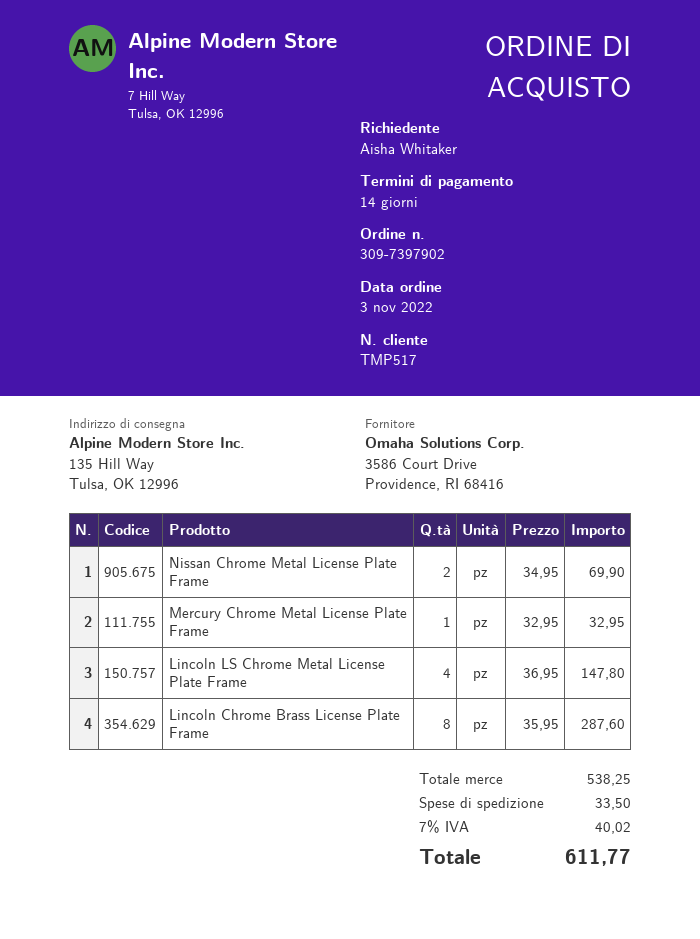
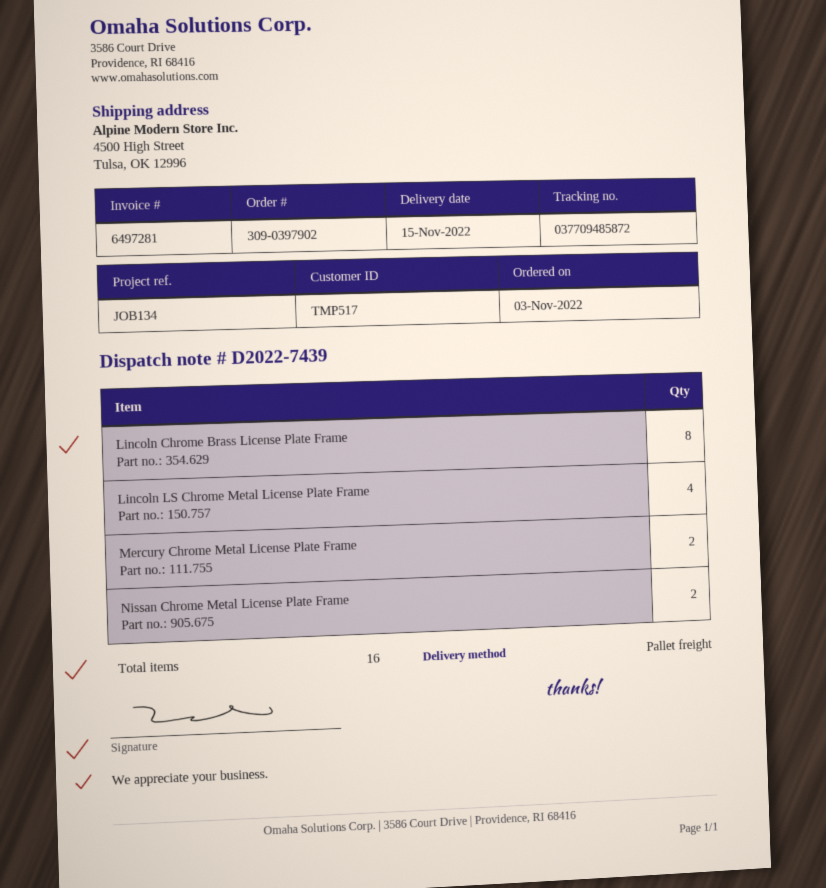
order number: 309-7397902 -> 309-0397902
ship to: 135 Hill Way, Tulsa, OK 12996 -> 4500 High Street, Tulsa, OK 12996
Mercury Chrome Metal License Plate Frame: 1 -> 2

